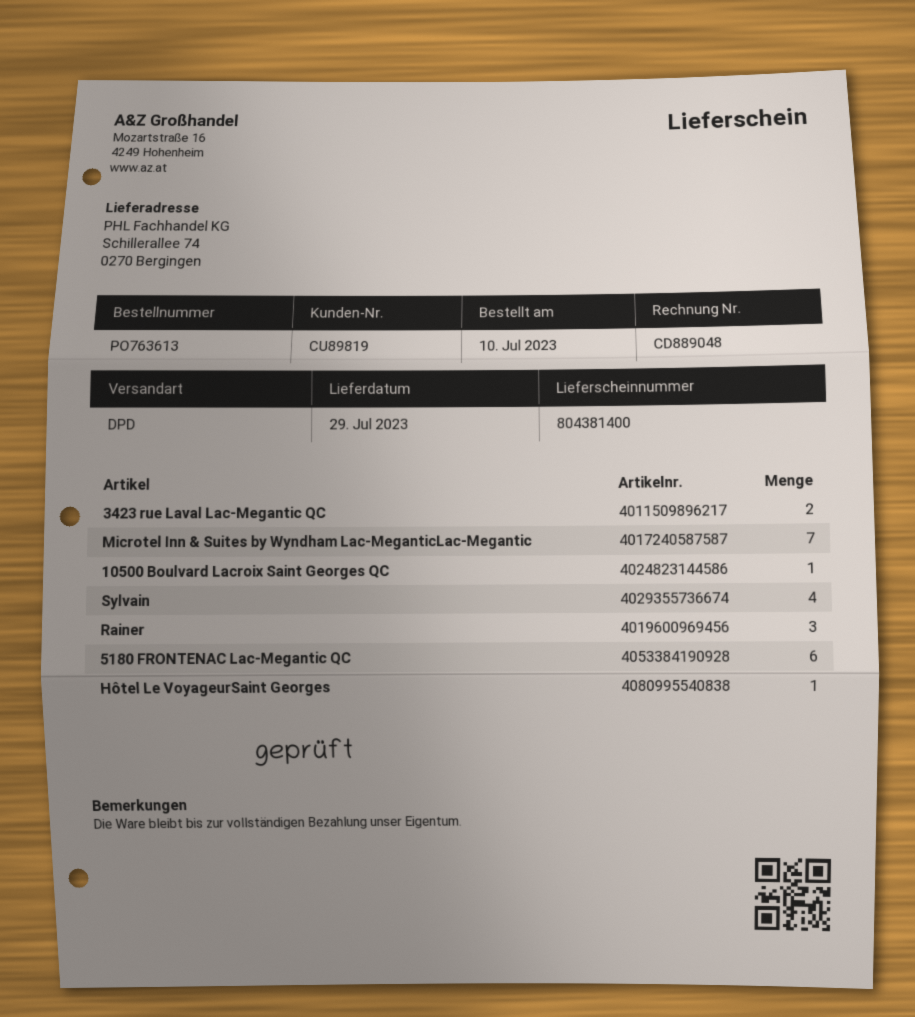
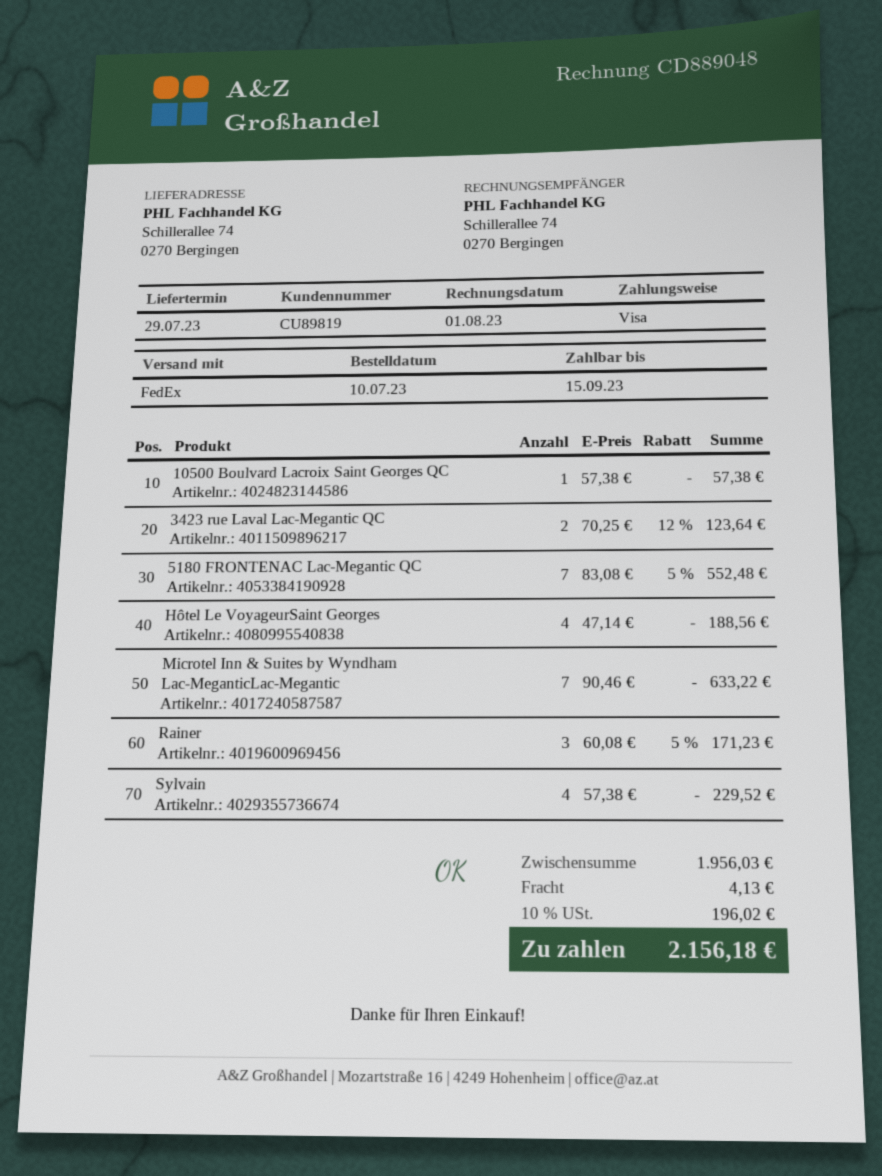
shipping method: DPD -> FedEx
5180 FRONTENAC Lac-Megantic QC: 6 -> 7
Hôtel Le VoyageurSaint Georges: 1 -> 4

